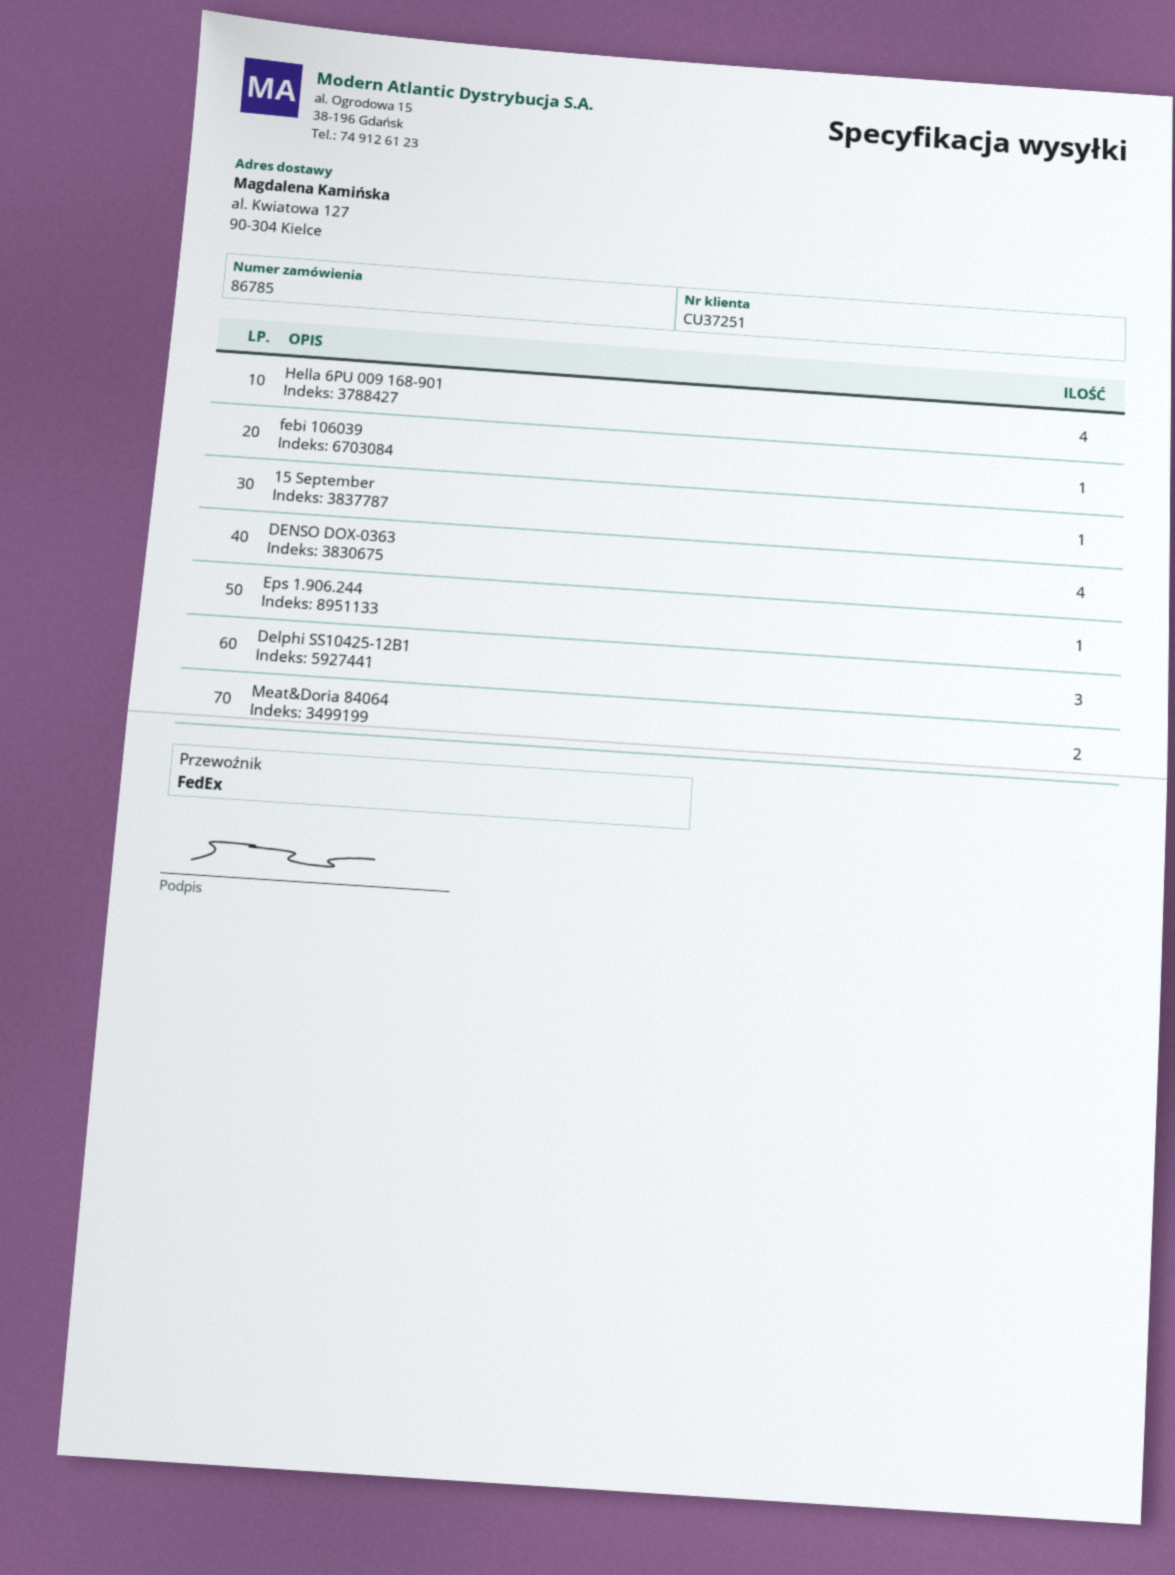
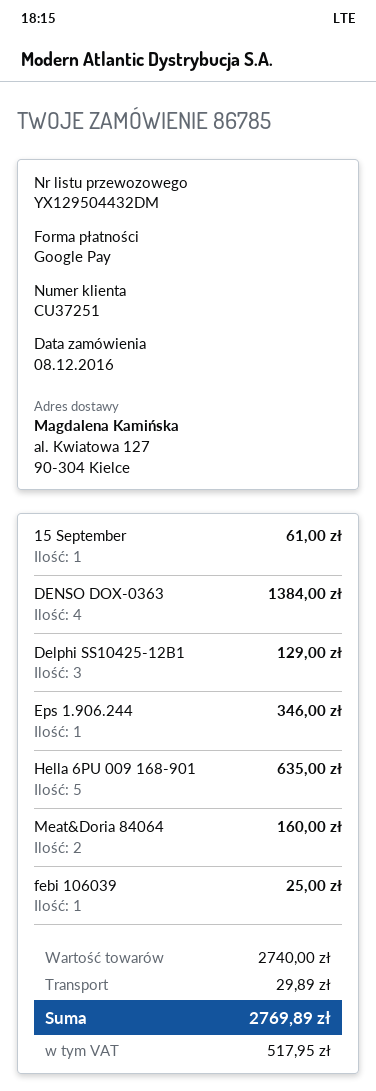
Hella 6PU 009 168-901: 4 -> 5

